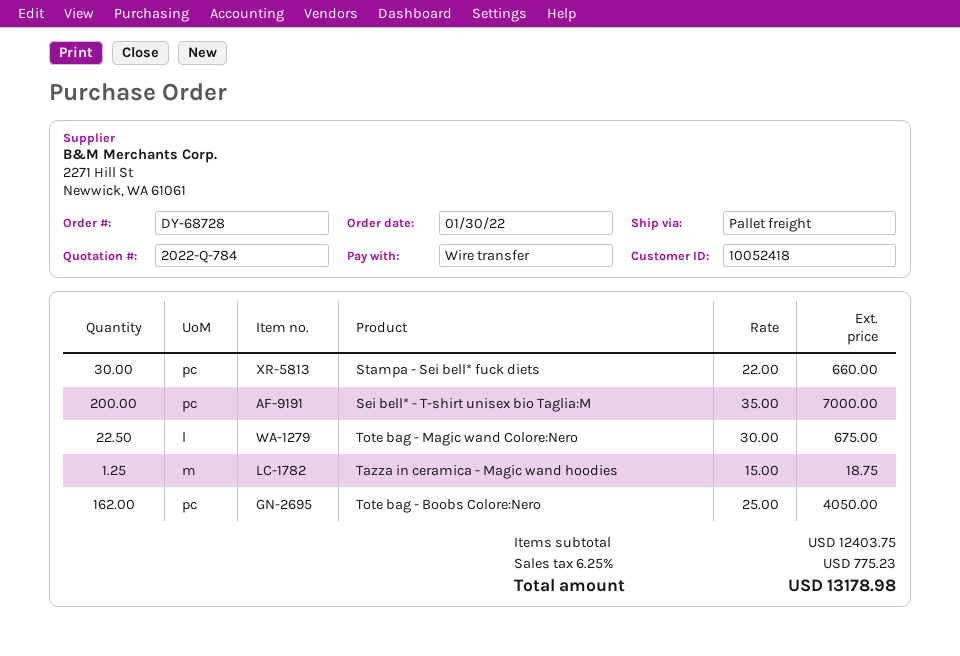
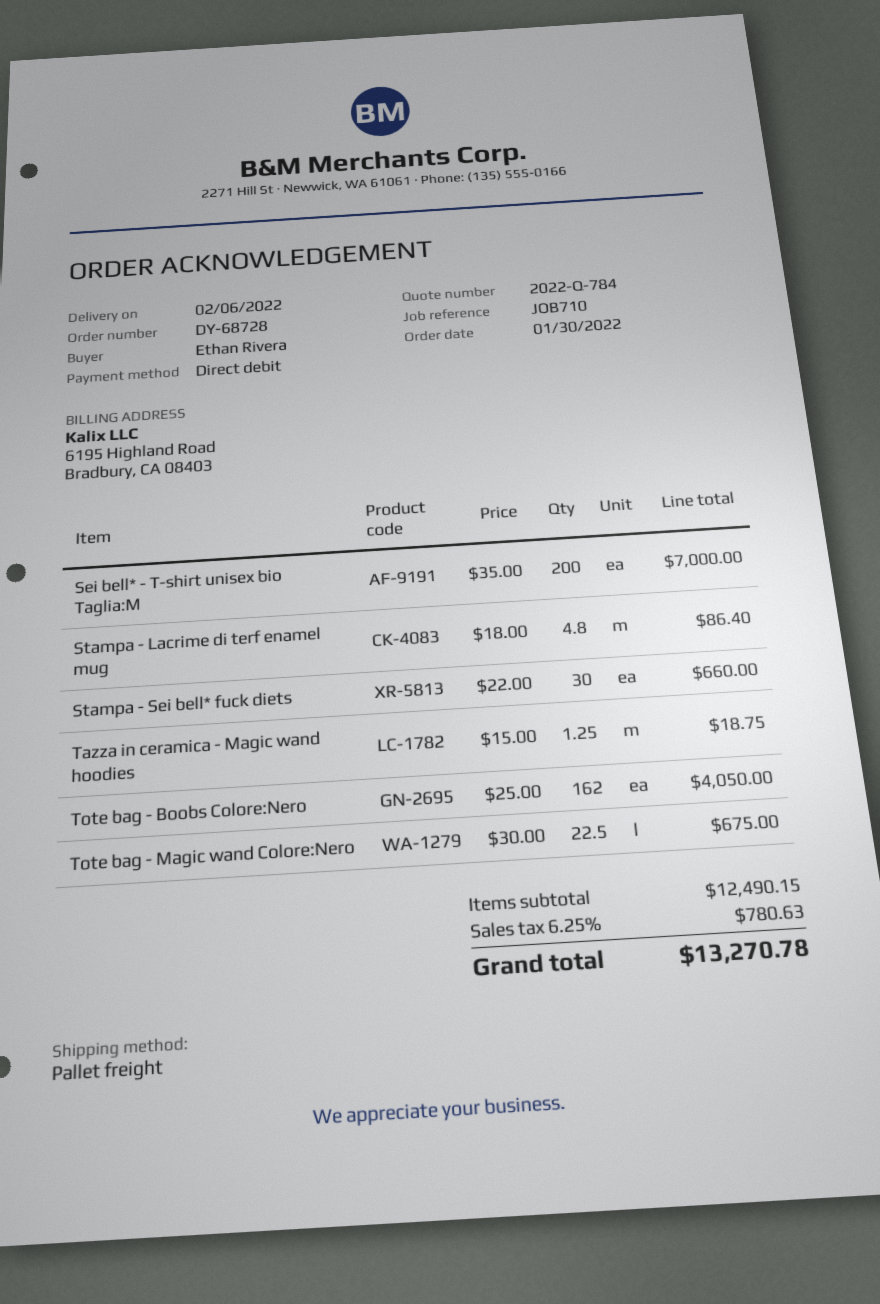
payment method: bank transfer -> direct debit
Stampa - Lacrime di terf enamel mug: none -> 4.8 x 18.00 = 86.40
subtotal: 12403.75 -> 12490.15
tax: 6.25% = 775.23 -> 6.25% = 780.63
total: 13178.98 -> 13270.78

